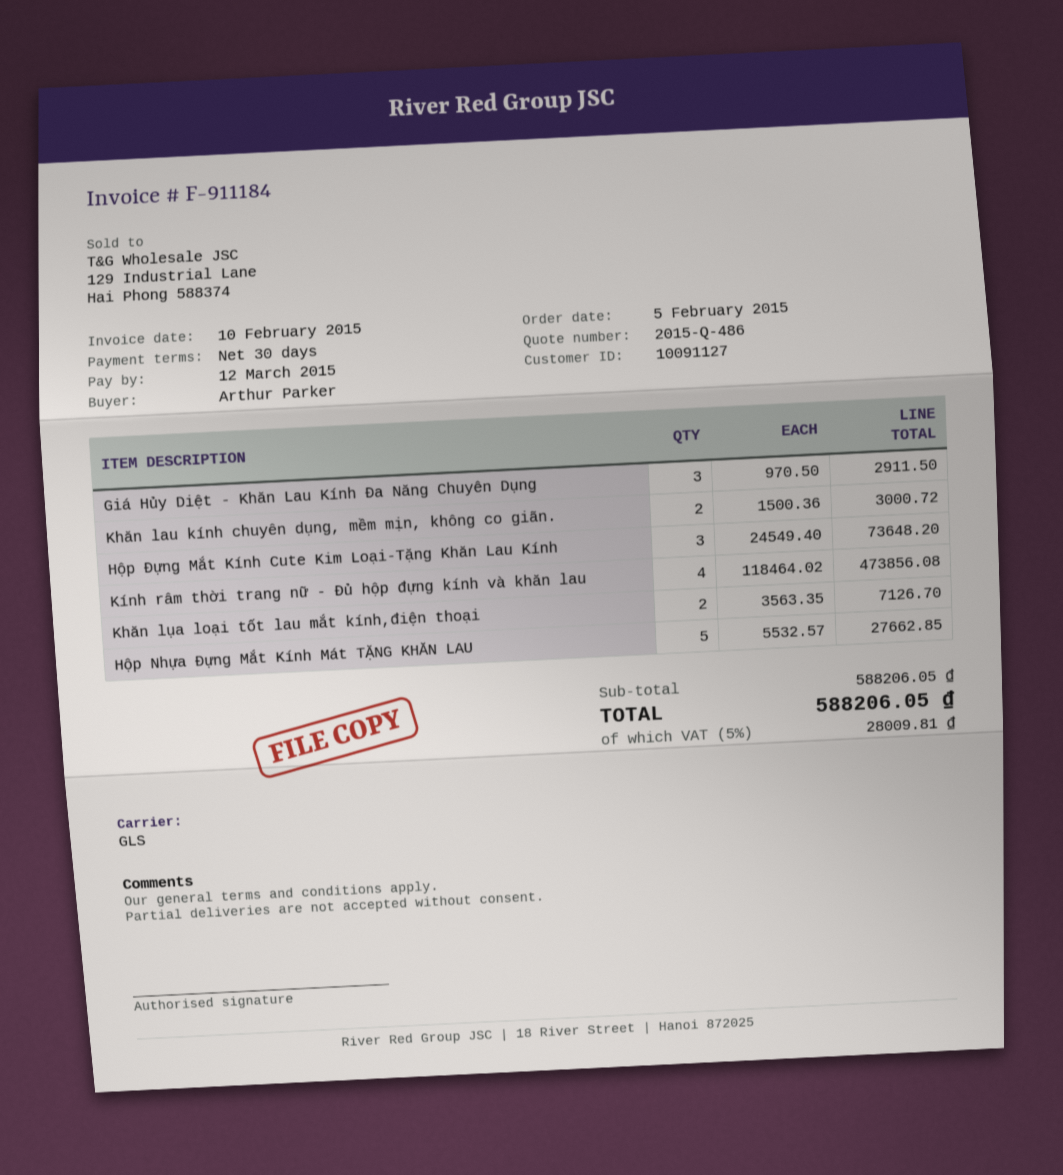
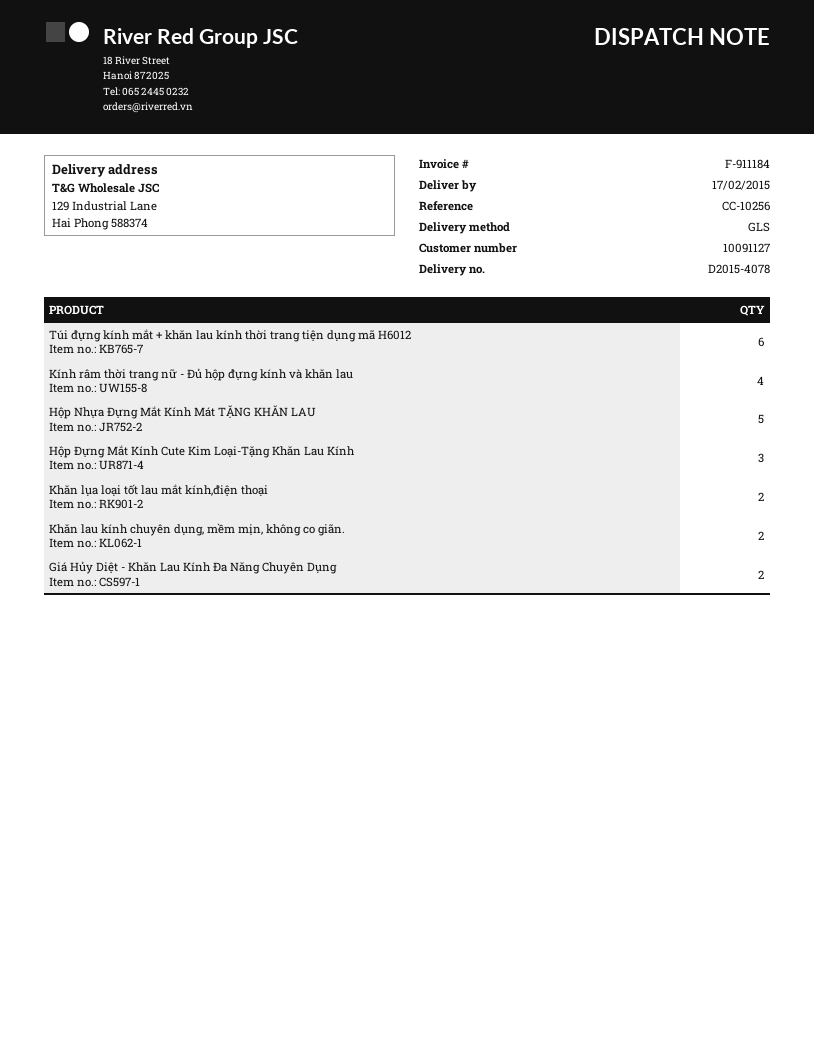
Giá Hủy Diệt - Khăn Lau Kính Đa Năng Chuyên Dụng: 3 -> 2
Túi đựng kính mắt + khăn lau kính thời trang tiện dụng mã H6012: none -> 6

